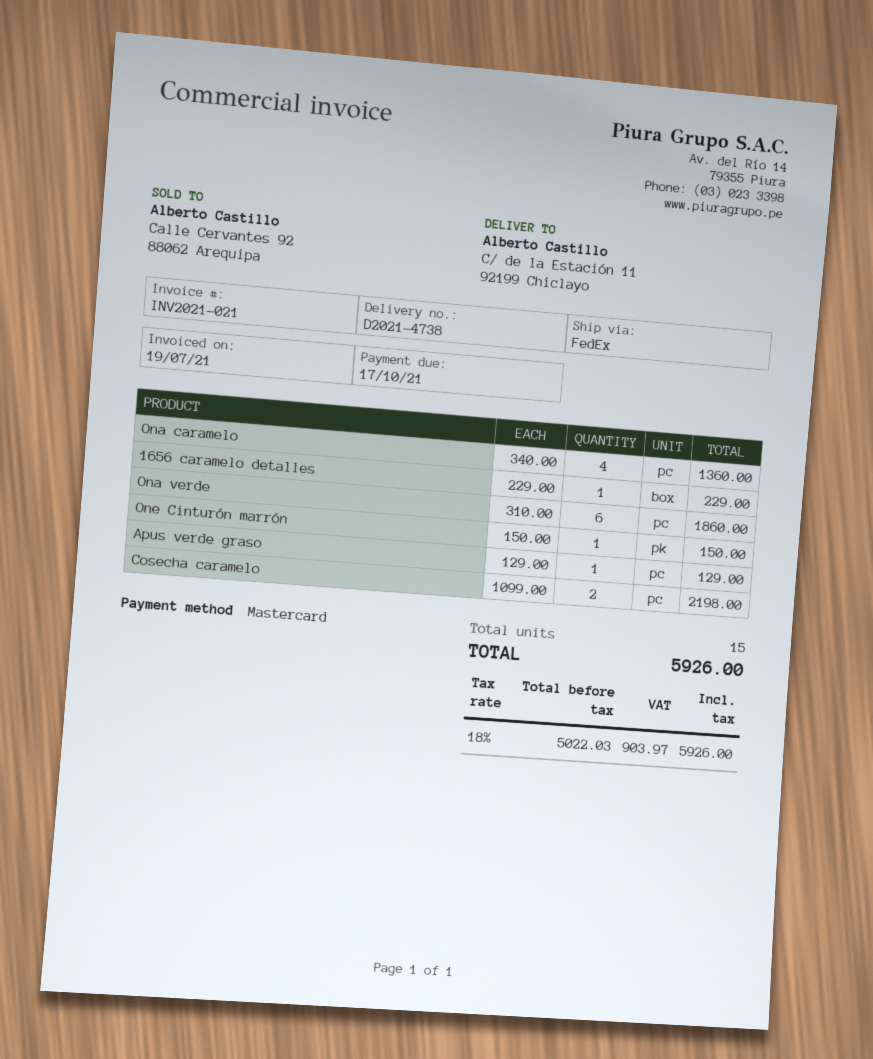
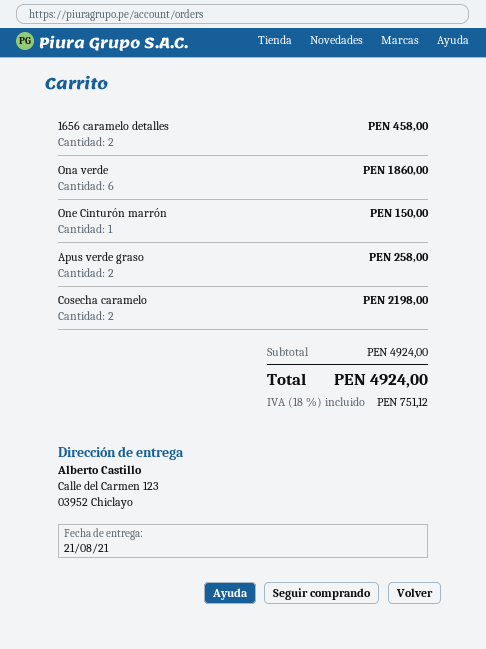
ship to: C/ de la Estación 11, 92199 Chiclayo -> Calle del Carmen 123, 03952 Chiclayo
Ona caramelo: 4 for 1360.00 -> none
1656 caramelo detalles: 1 for 229.00 -> 2 for 458.00
Apus verde graso: 1 for 129.00 -> 2 for 258.00
tax: 18% = 903.97 -> 18% = 751.12
total: 5926.00 -> 4924.00

